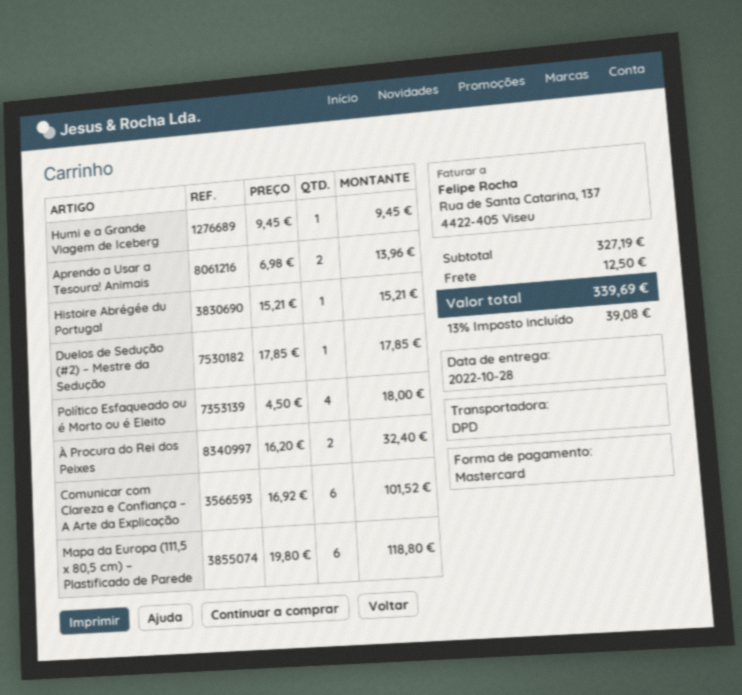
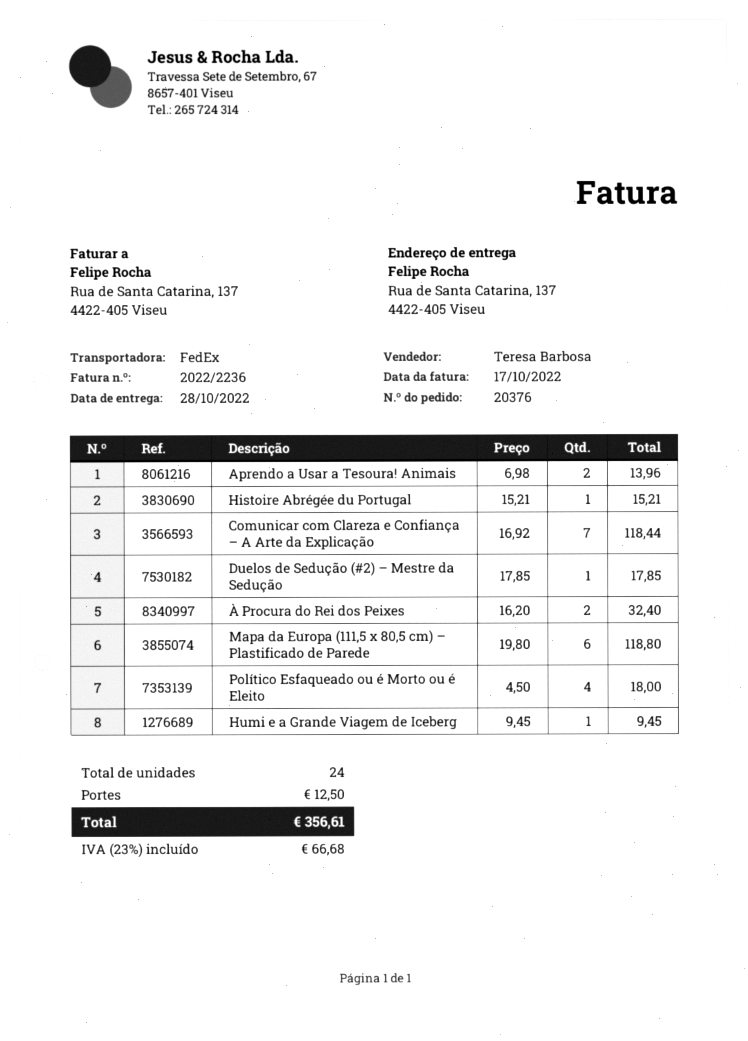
shipping method: DPD -> FedEx
Comunicar com Clareza e Confiança – A Arte da Explicação: 6 x 16.92 = 101.52 -> 7 x 16.92 = 118.44
tax: 13% = 39.08 -> 23% = 66.68
total: 339.69 -> 356.61

